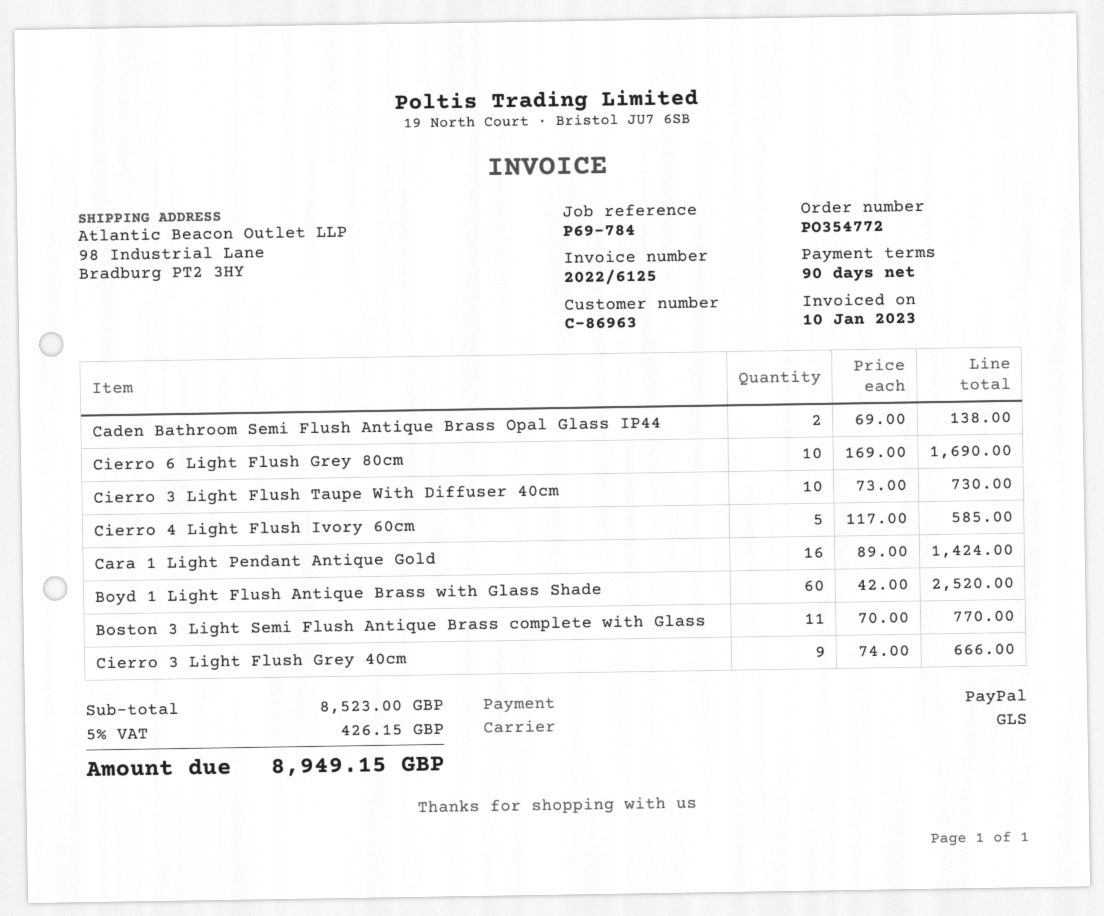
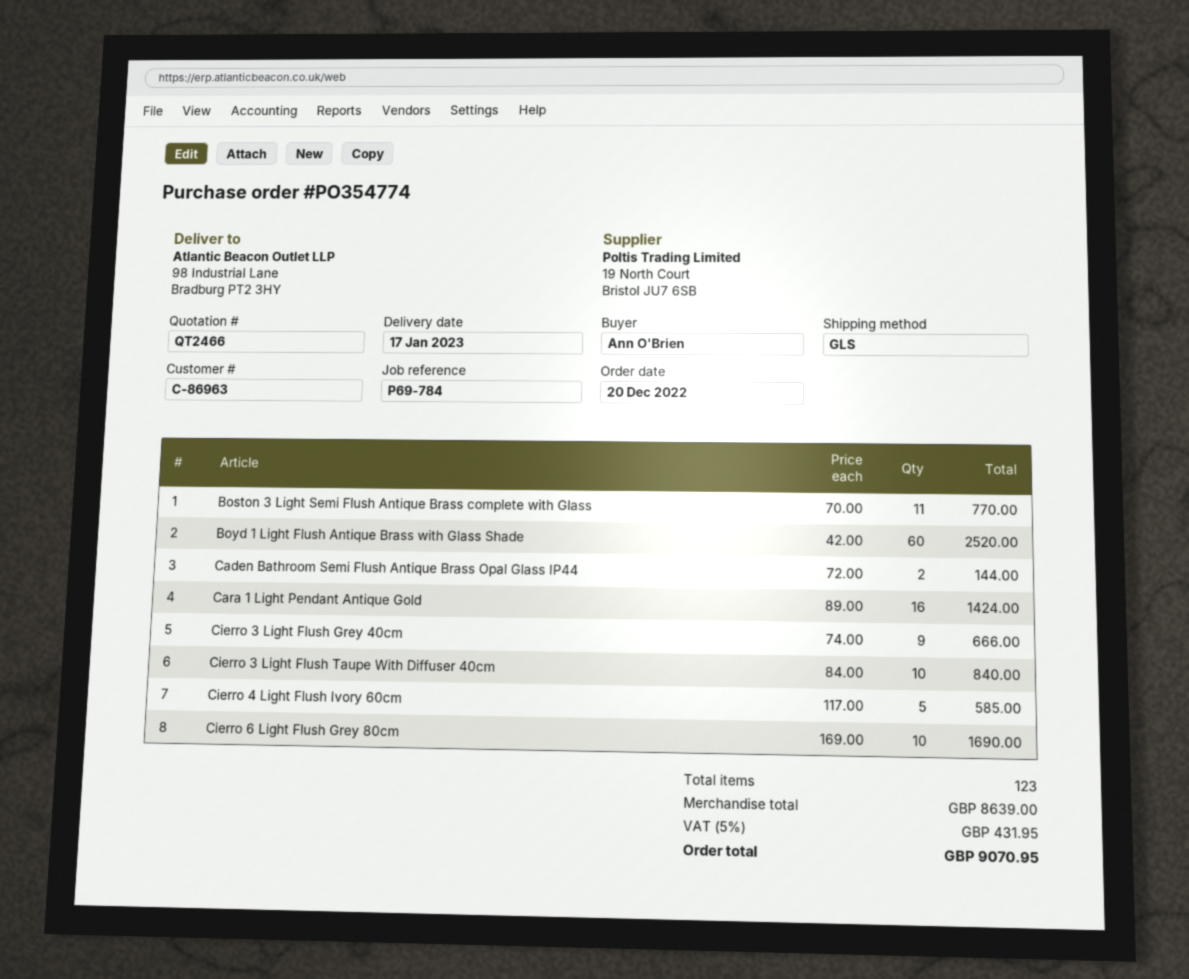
order number: PO354772 -> PO354774
Caden Bathroom Semi Flush Antique Brass Opal Glass IP44: 2 x 69.00 = 138.00 -> 2 x 72.00 = 144.00
Cierro 3 Light Flush Taupe With Diffuser 40cm: 10 x 73.00 = 730.00 -> 10 x 84.00 = 840.00
subtotal: 8523.00 -> 8639.00
tax: 5% = 426.15 -> 5% = 431.95
total: 8949.15 -> 9070.95

